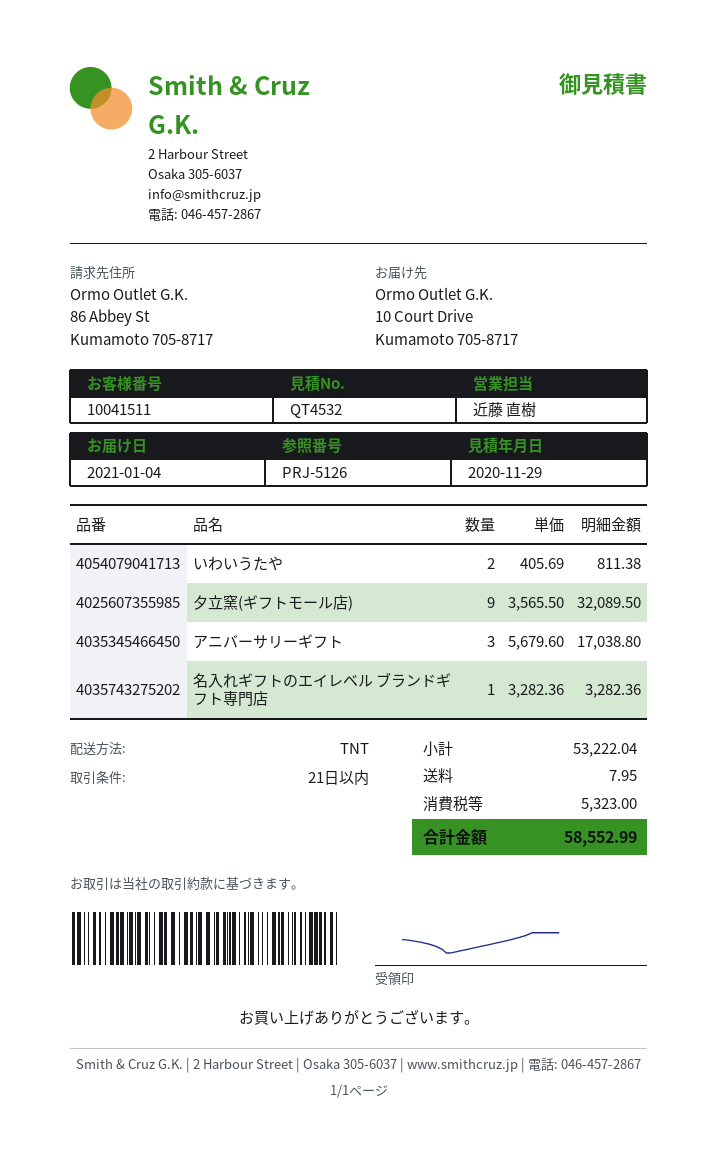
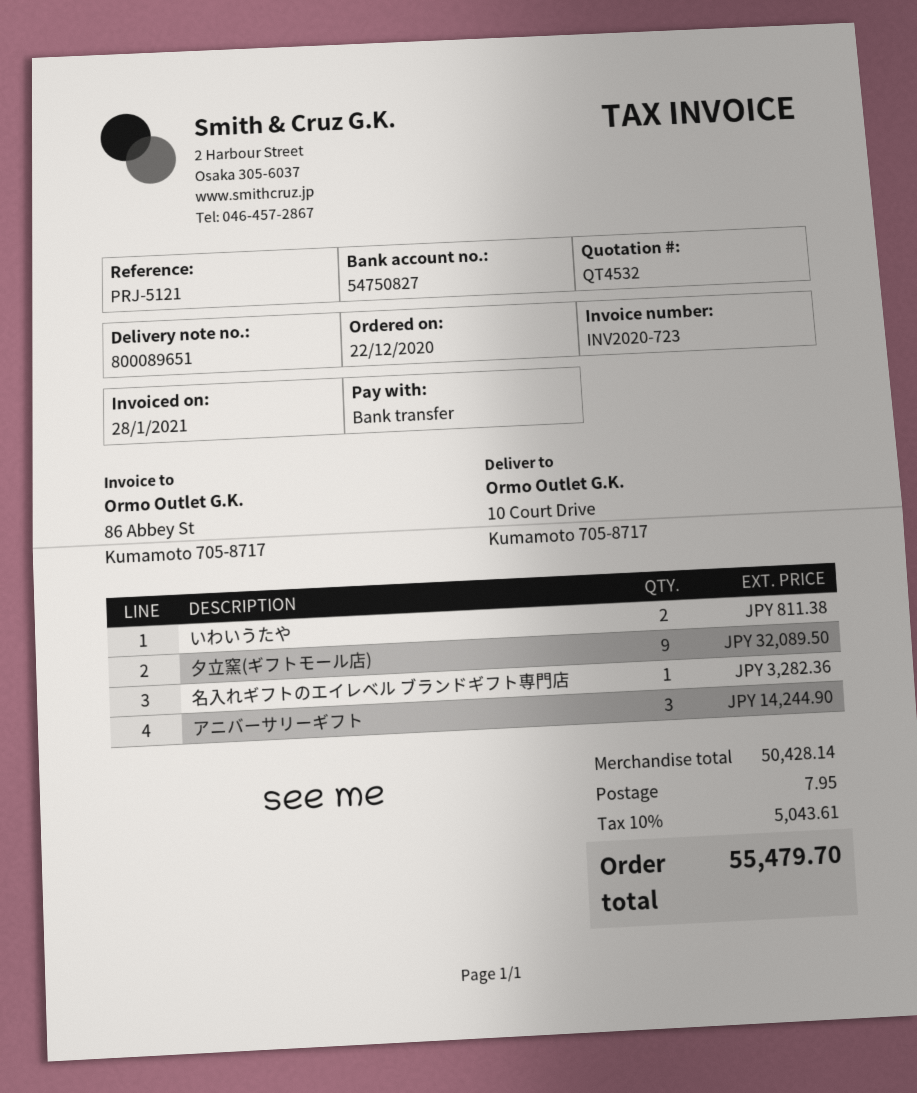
reference: PRJ-5126 -> PRJ-5121
アニバーサリーギフト: 3 for 17038.80 -> 3 for 14244.90
subtotal: 53222.04 -> 50428.14
tax: 5323.00 -> 5043.61
total: 58552.99 -> 55479.70

